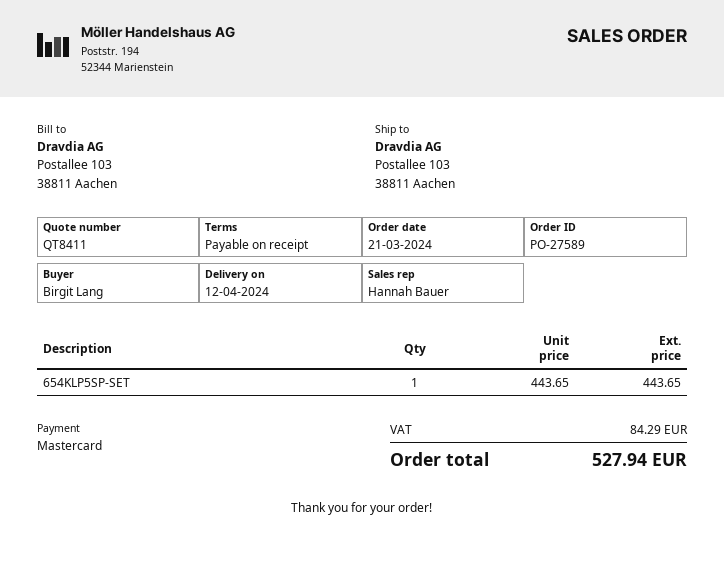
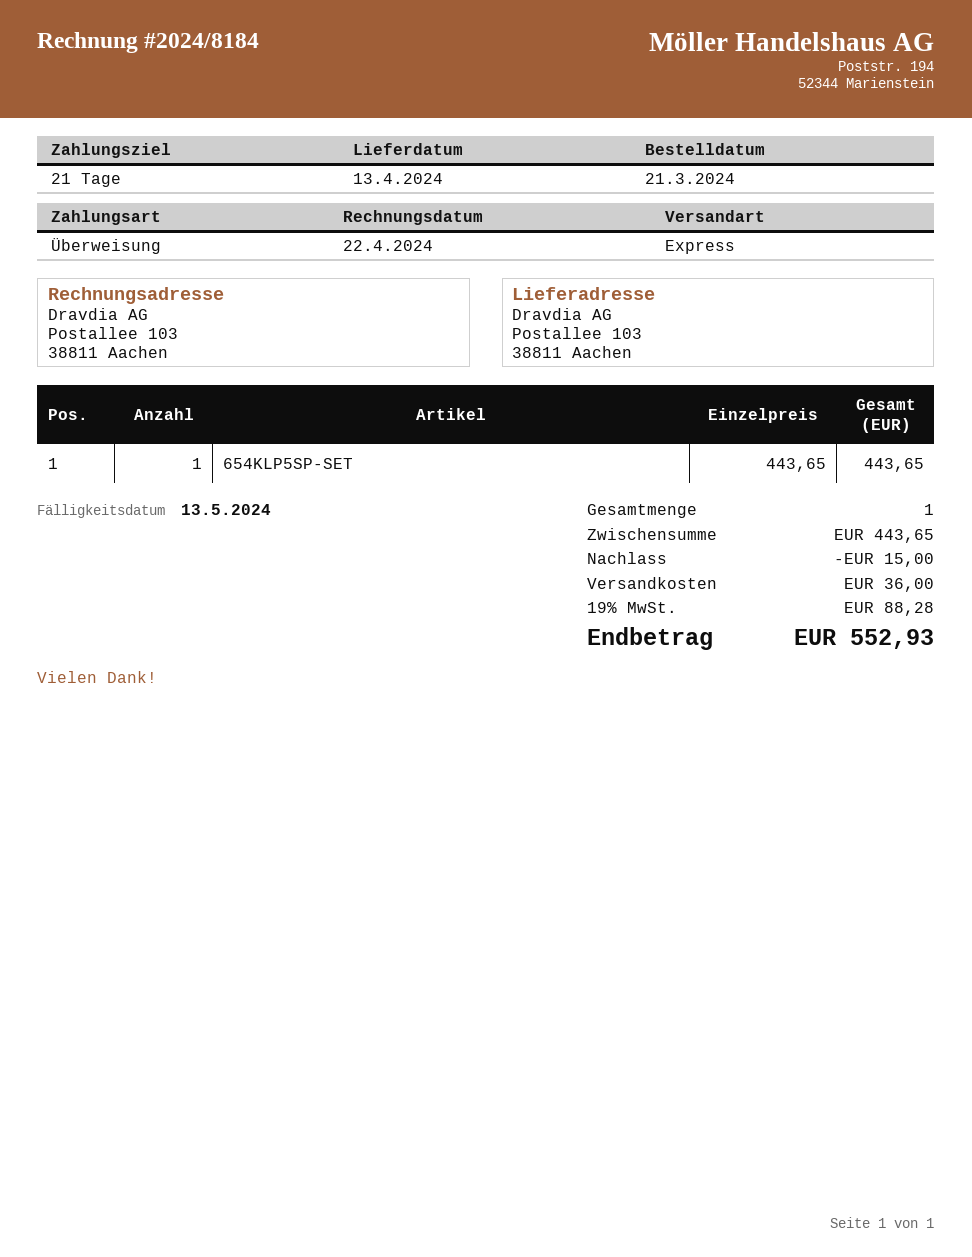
delivery date: 2024-04-12 -> 2024-04-13
payment terms: on receipt -> 21 days
payment method: Mastercard -> bank transfer
discount: none -> 15.00
shipping: none -> 36.00
tax: 84.29 -> 88.28
total: 527.94 -> 552.93

